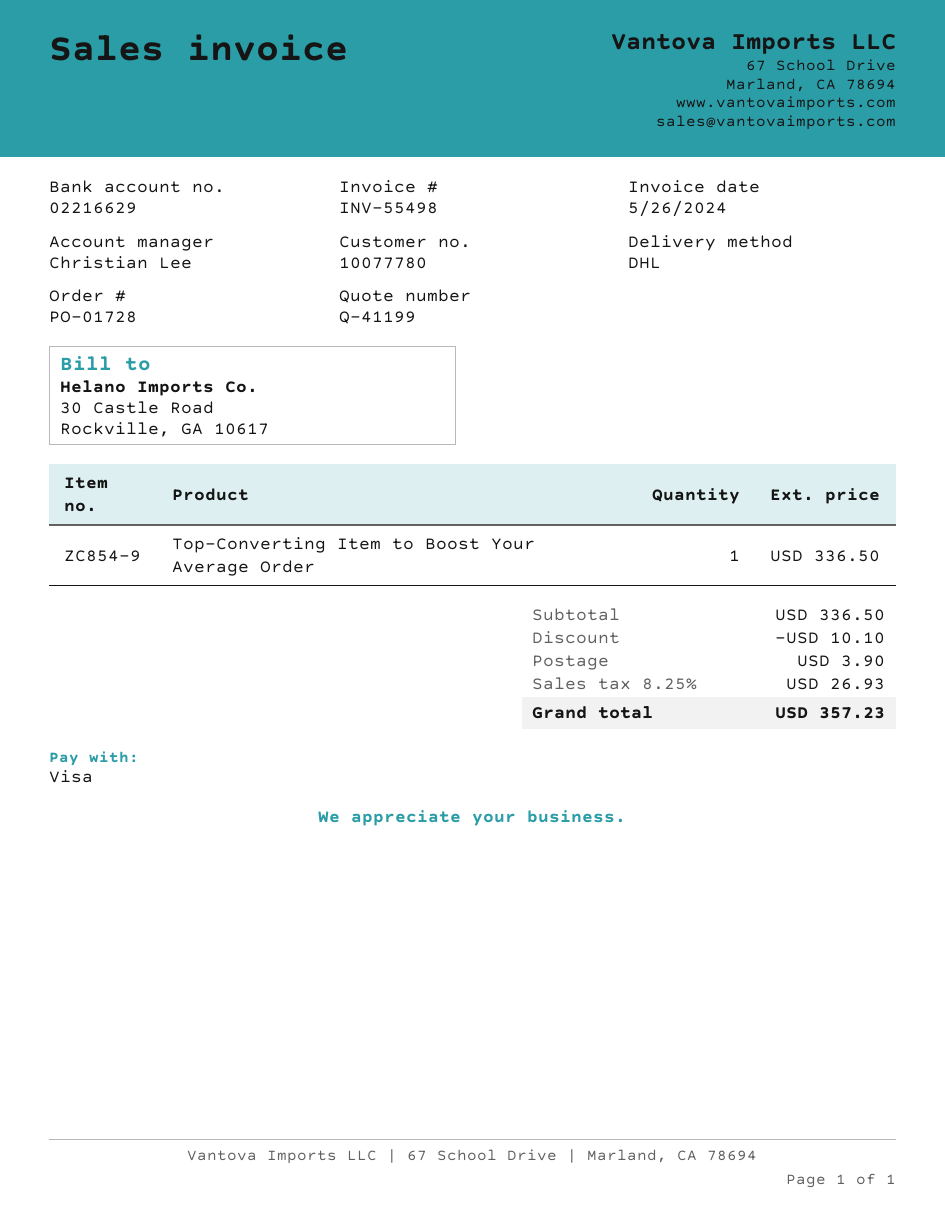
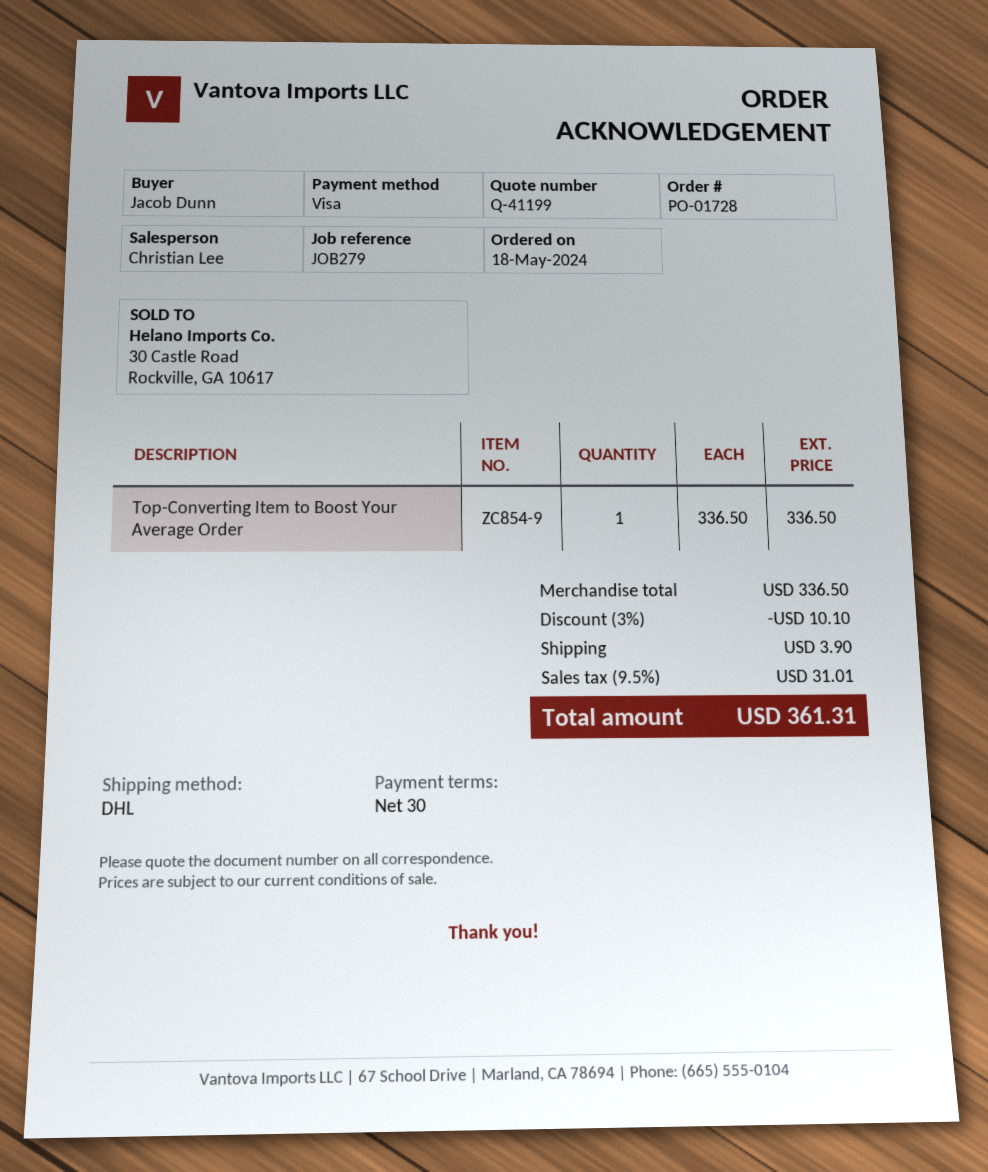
tax: 8.25% = 26.93 -> 9.5% = 31.01
total: 357.23 -> 361.31

